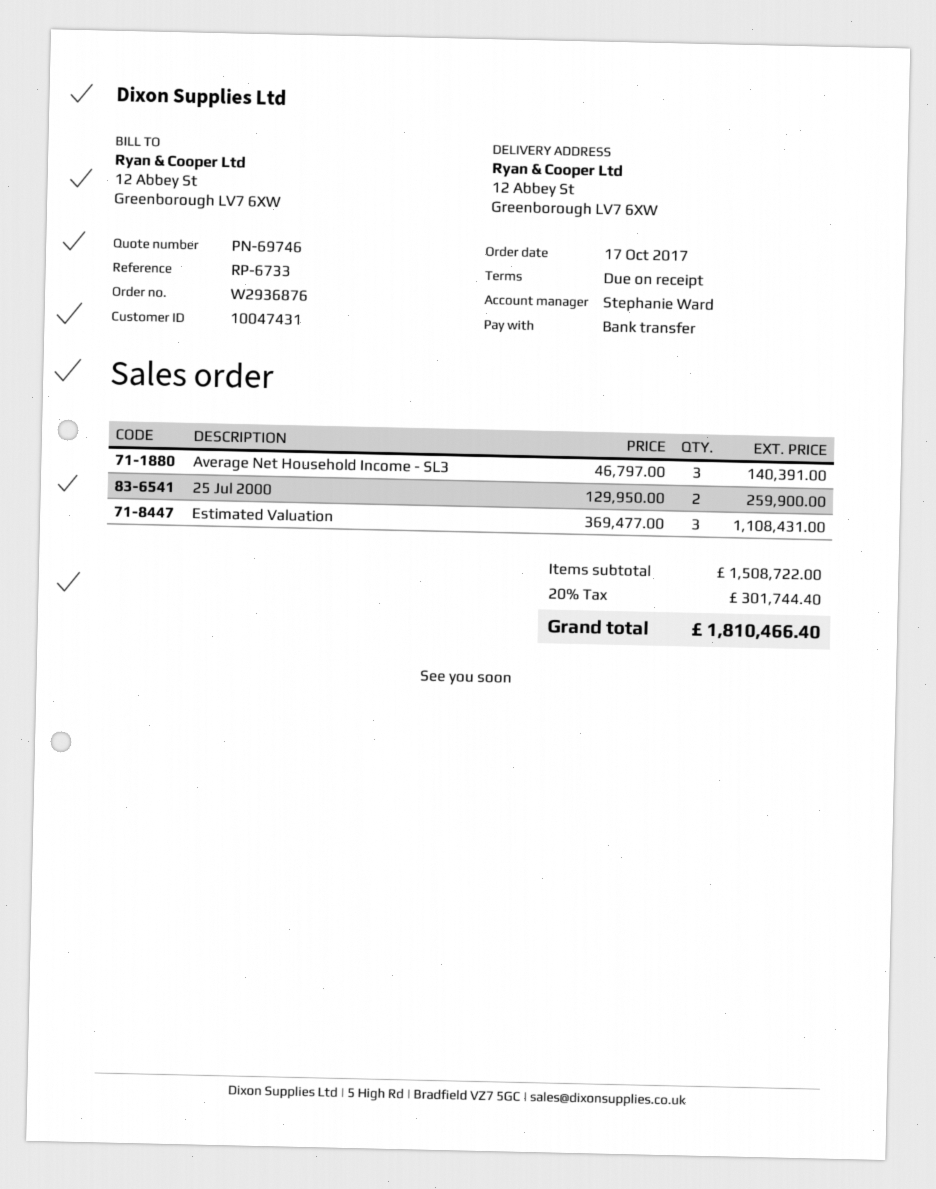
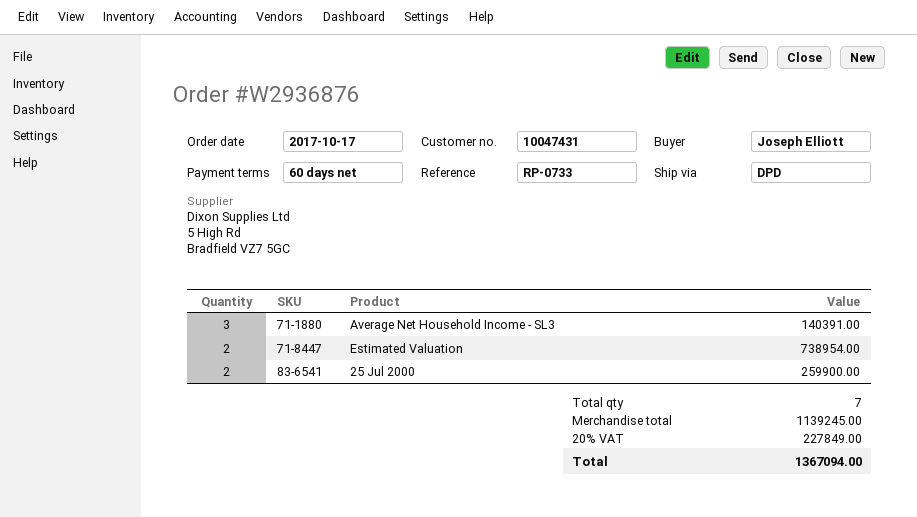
payment terms: on receipt -> 60 days
reference: RP-6733 -> RP-0733
Estimated Valuation: 3 for 1108431.00 -> 2 for 738954.00
subtotal: 1508722.00 -> 1139245.00
tax: 20% = 301744.40 -> 20% = 227849.00
total: 1810466.40 -> 1367094.00

